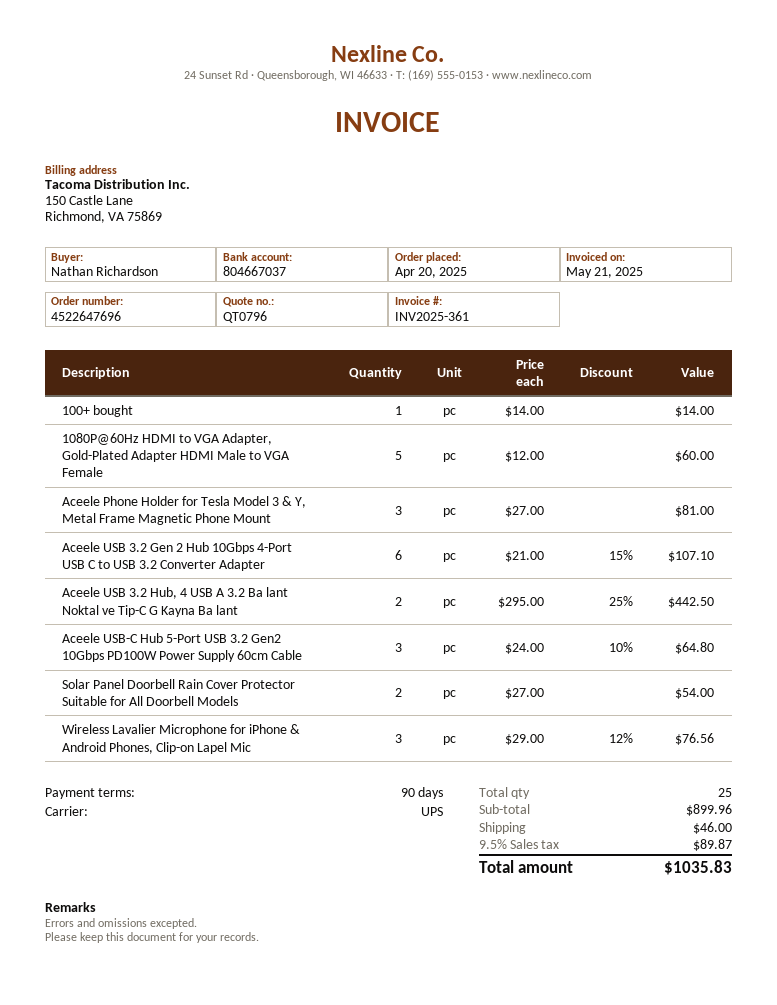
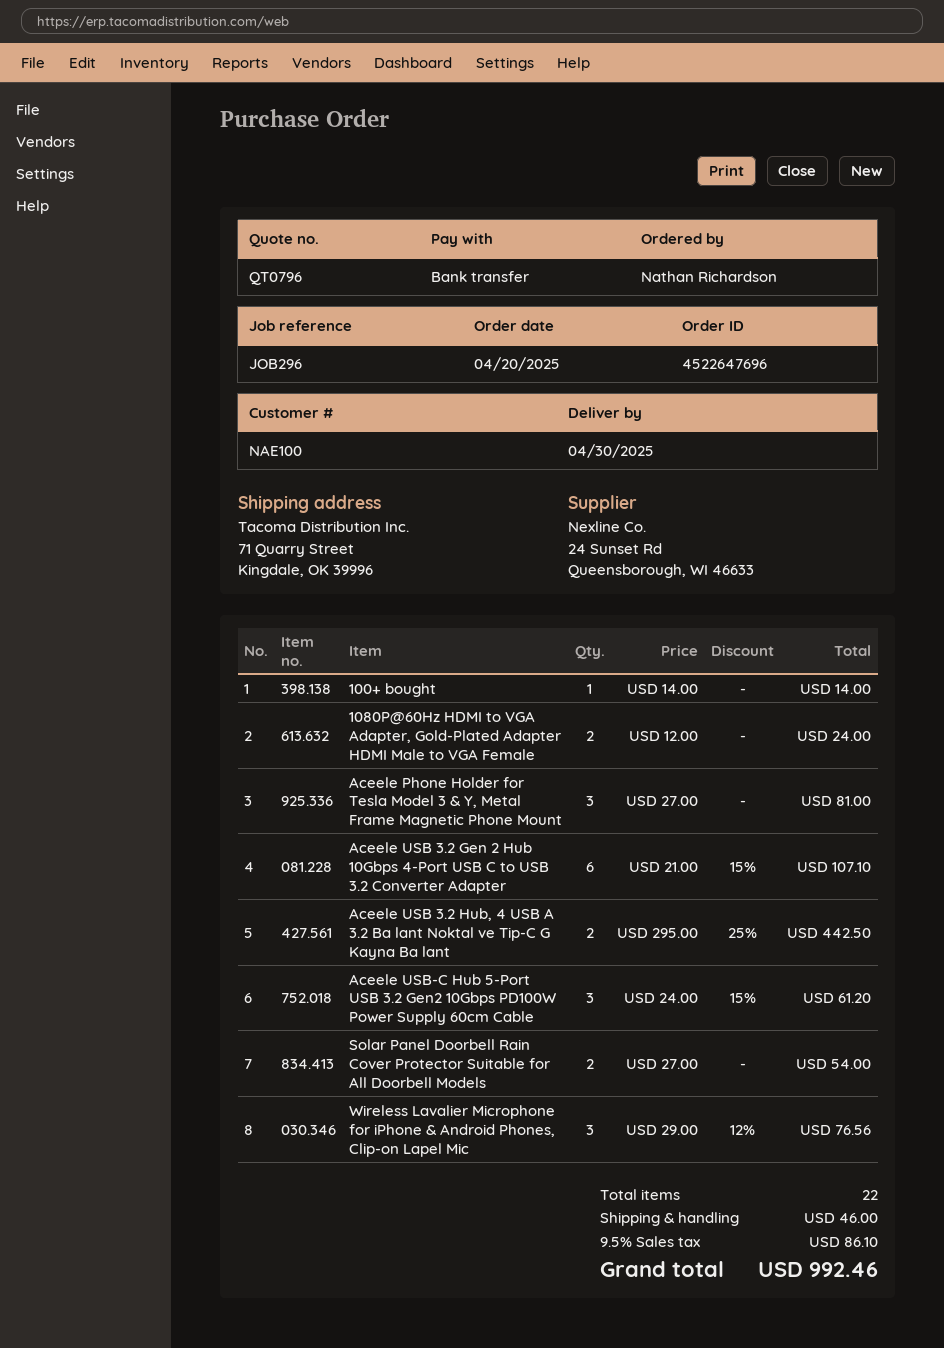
1080P@60Hz HDMI to VGA Adapter, Gold-Plated Adapter HDMI Male to VGA Female: 5 x 12.00 = 60.00 -> 2 x 12.00 = 24.00
Aceele USB-C Hub 5-Port USB 3.2 Gen2 10Gbps PD100W Power Supply 60cm Cable: 3 x 24.00 - 10% = 64.80 -> 3 x 24.00 - 15% = 61.20
total quantity: 25 -> 22
tax: 9.5% = 89.87 -> 9.5% = 86.10
total: 1035.83 -> 992.46

